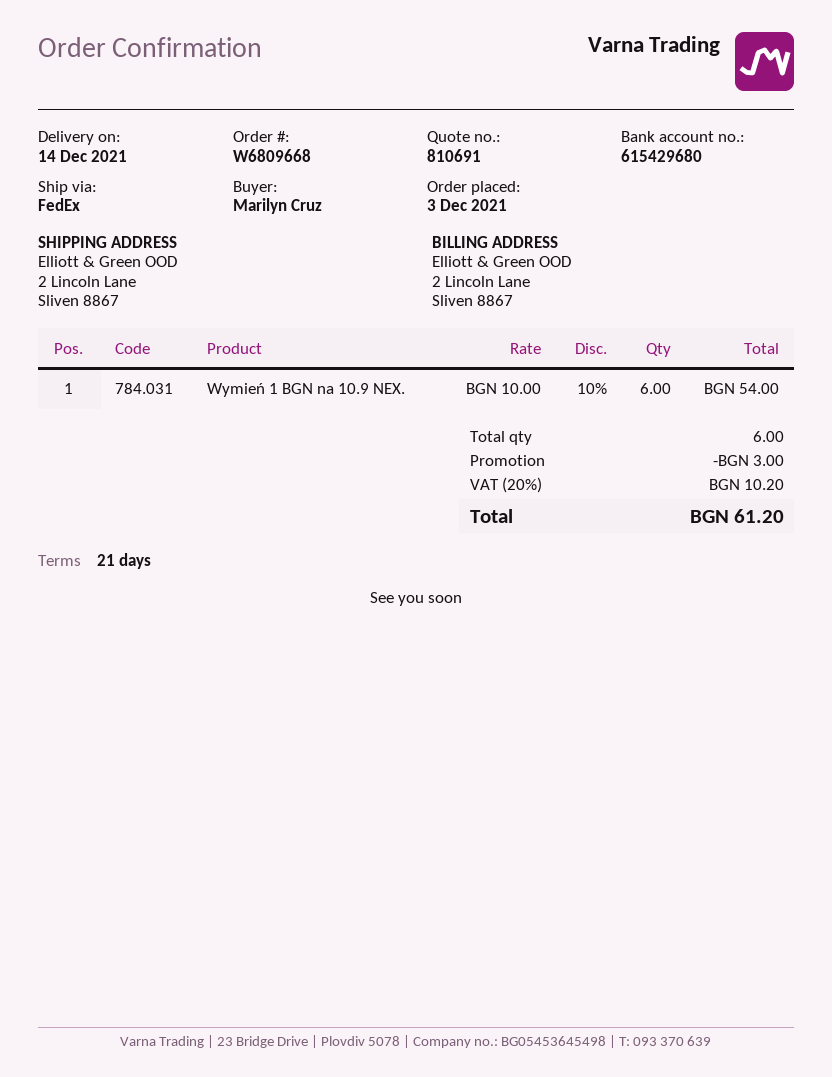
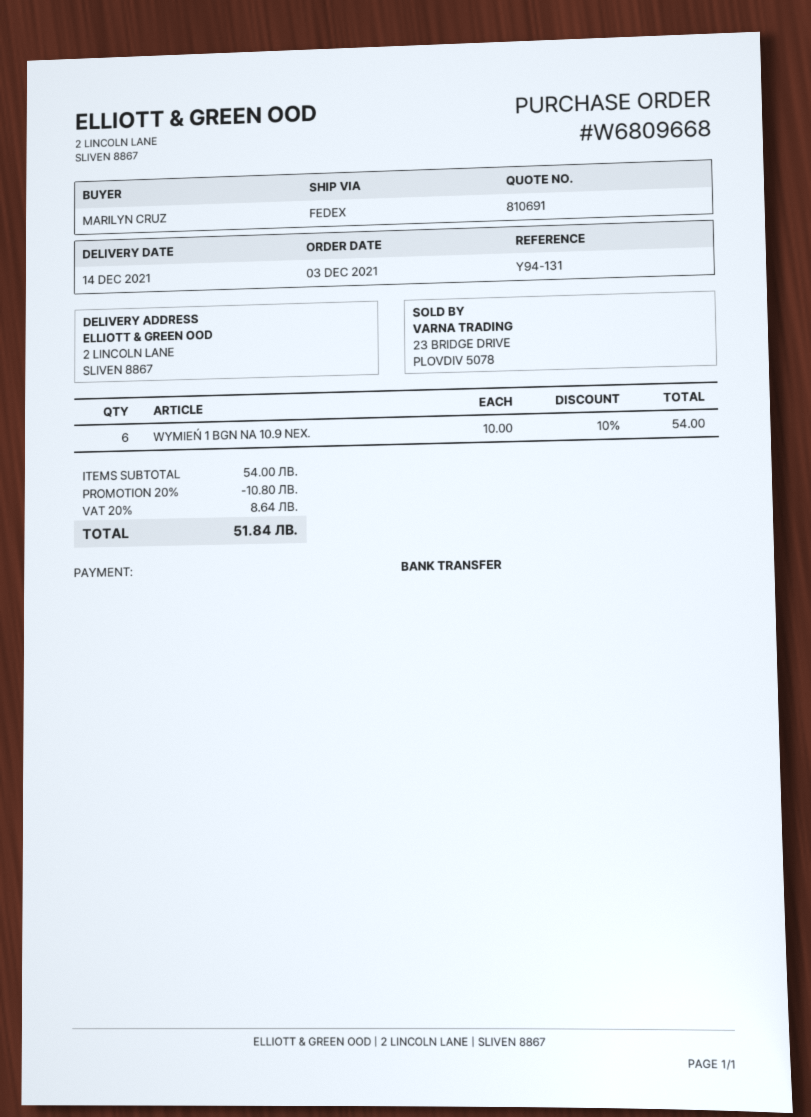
discount: 3.00 -> 10.80
tax: 20% = 10.20 -> 20% = 8.64
total: 61.20 -> 51.84

